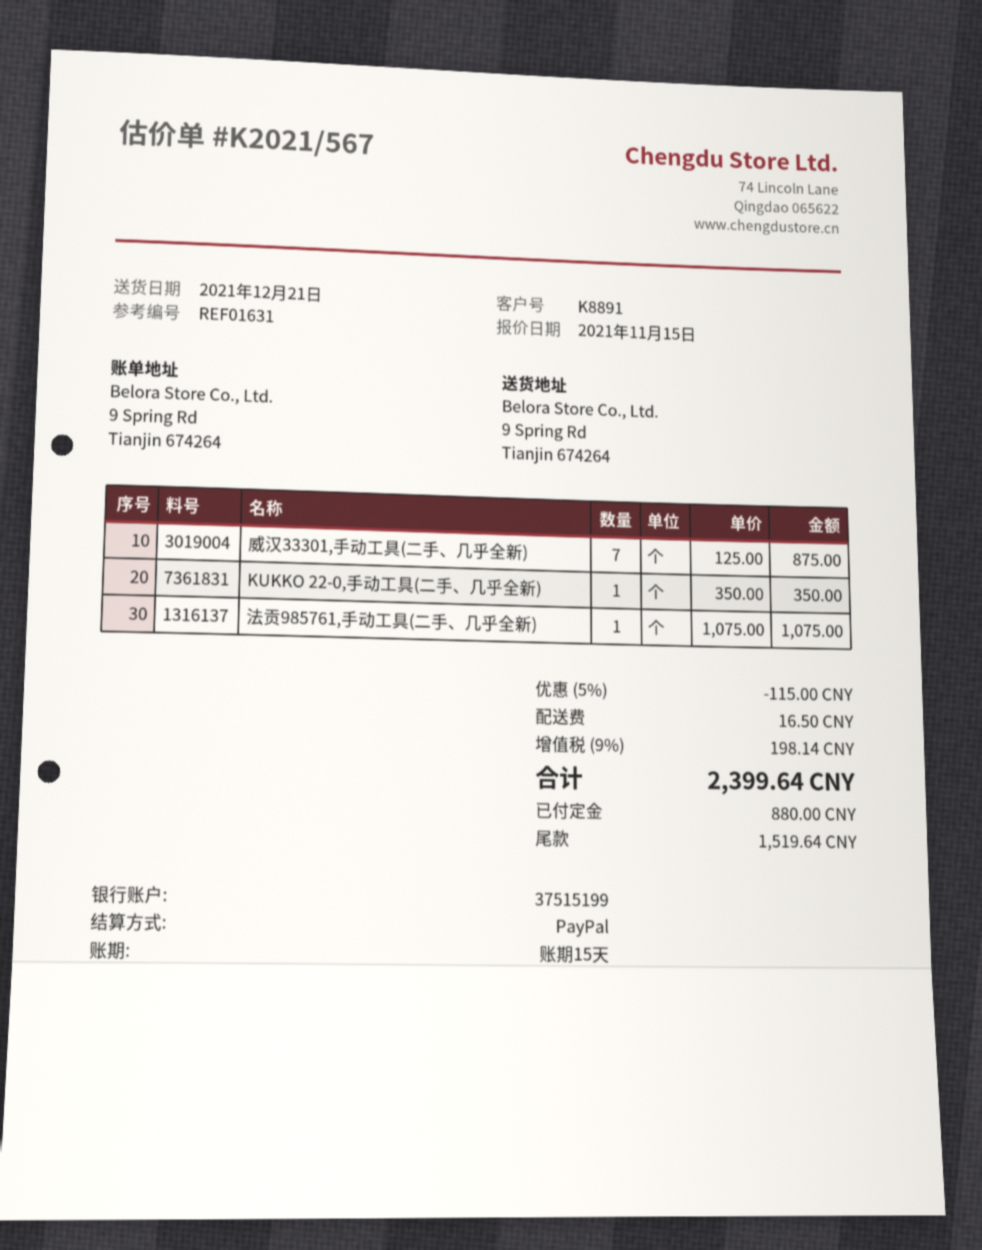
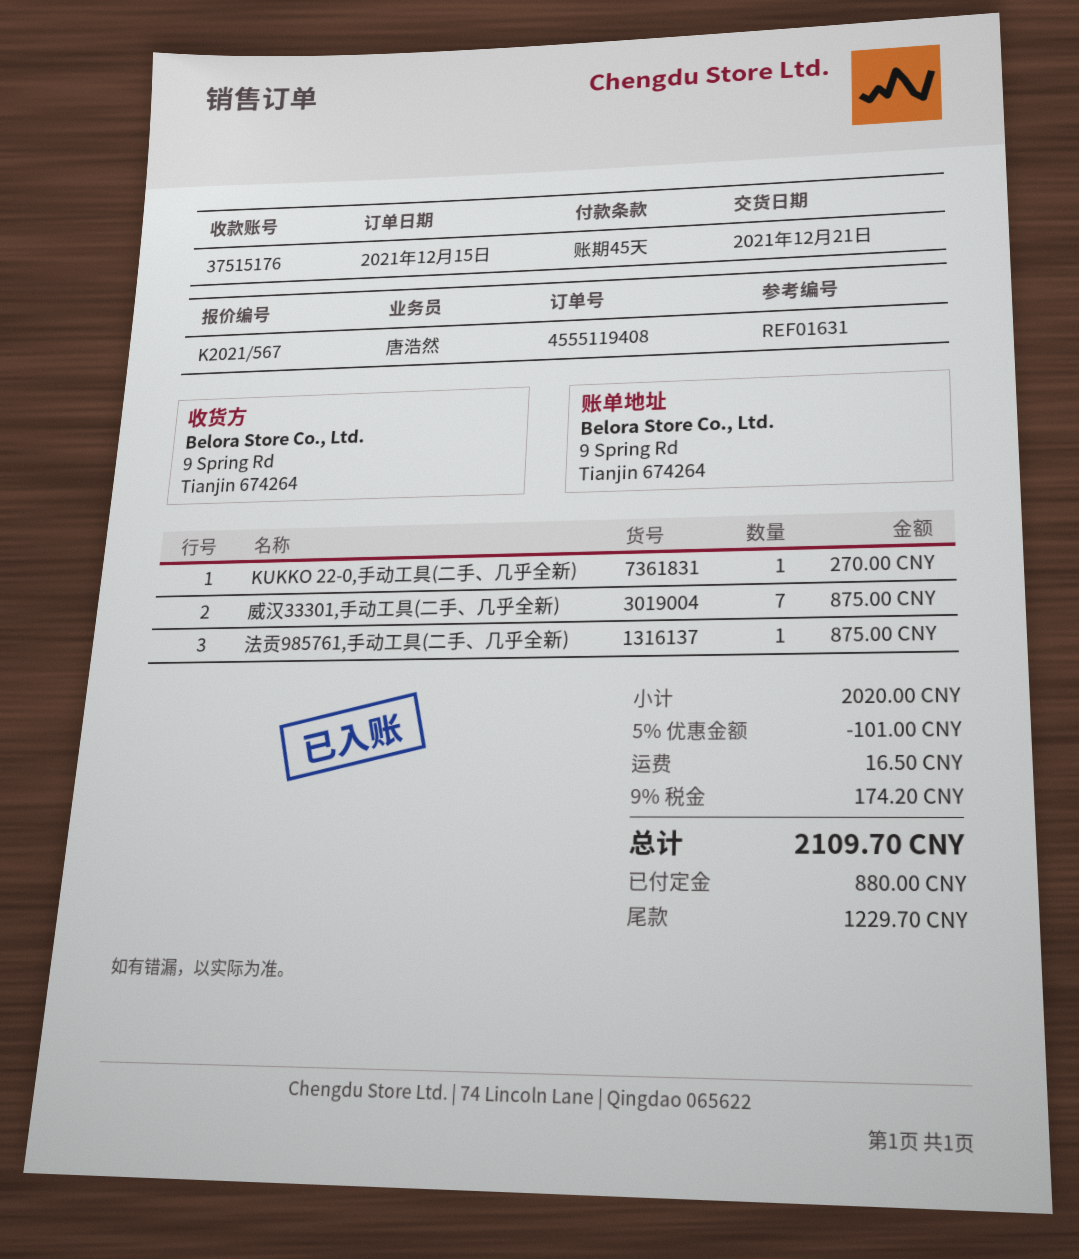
payment terms: 15 days -> 45 days
bank account: 37515199 -> 37515176
KUKKO 22-0,手动工具(二手、几乎全新): 1 for 350.00 -> 1 for 270.00
法贡985761,手动工具(二手、几乎全新): 1 for 1075.00 -> 1 for 875.00
discount: 5% = 115.00 -> 5% = 101.00
tax: 9% = 198.14 -> 9% = 174.20
total: 2399.64 -> 2109.70
balance: 1519.64 -> 1229.70

